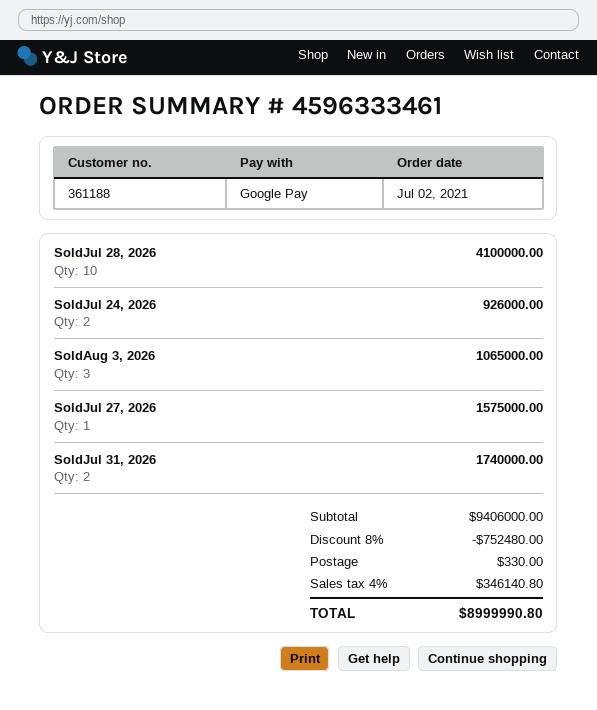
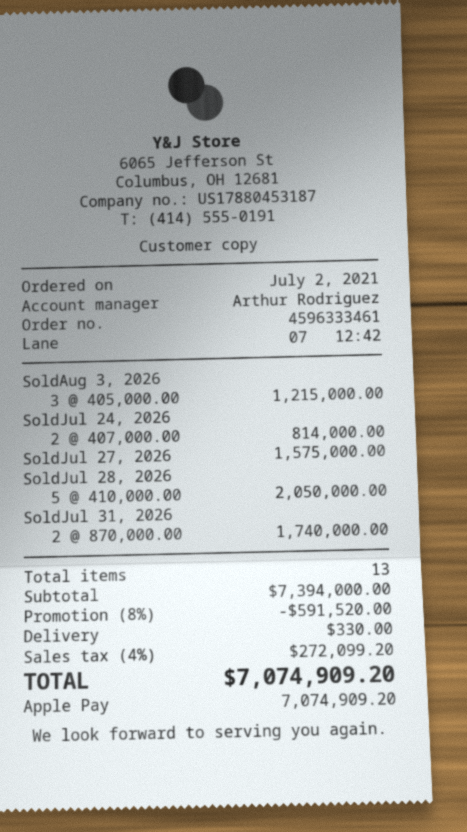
payment method: Google Pay -> Apple Pay
SoldJul 28, 2026: 10 for 4100000.00 -> 5 for 2050000.00
SoldJul 24, 2026: 2 for 926000.00 -> 2 for 814000.00
SoldAug 3, 2026: 3 for 1065000.00 -> 3 for 1215000.00
subtotal: 9406000.00 -> 7394000.00
discount: 8% = 752480.00 -> 8% = 591520.00
tax: 4% = 346140.80 -> 4% = 272099.20
total: 8999990.80 -> 7074909.20

